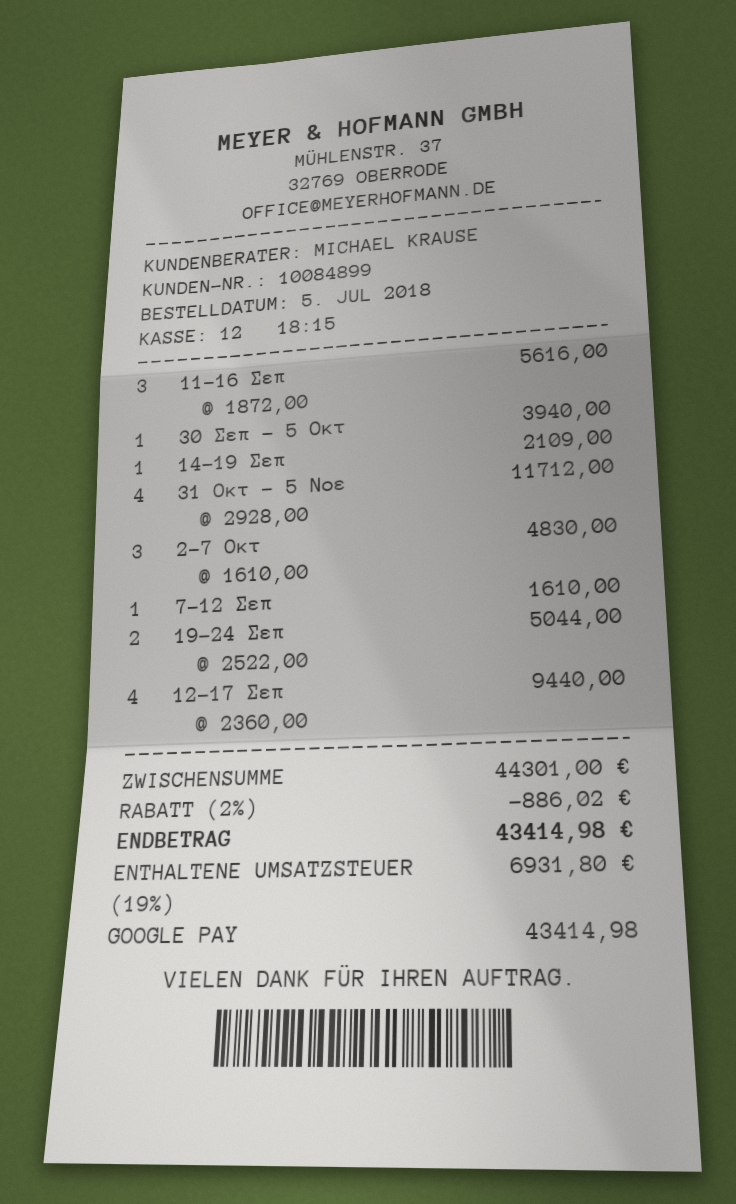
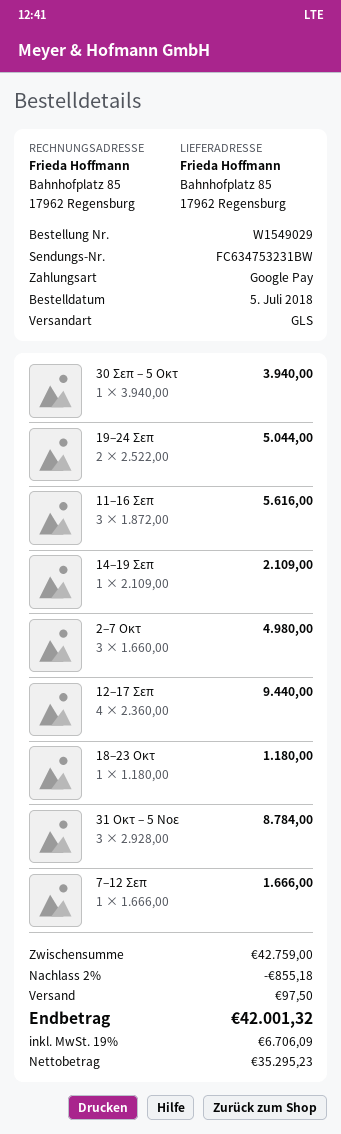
31 Οκτ – 5 Νοε: 4 x 2928.00 = 11712.00 -> 3 x 2928.00 = 8784.00
2–7 Οκτ: 3 x 1610.00 = 4830.00 -> 3 x 1660.00 = 4980.00
7–12 Σεπ: 1 x 1610.00 = 1610.00 -> 1 x 1666.00 = 1666.00
18–23 Οκτ: none -> 1 x 1180.00 = 1180.00
subtotal: 44301.00 -> 42759.00
discount: 2% = 886.02 -> 2% = 855.18
shipping: none -> 97.50
tax: 19% = 6931.80 -> 19% = 6706.09
total: 43414.98 -> 42001.32

